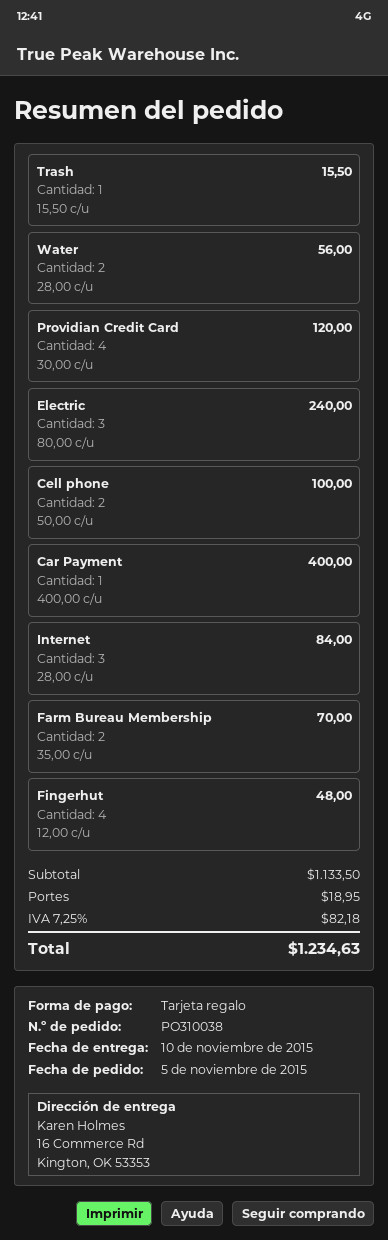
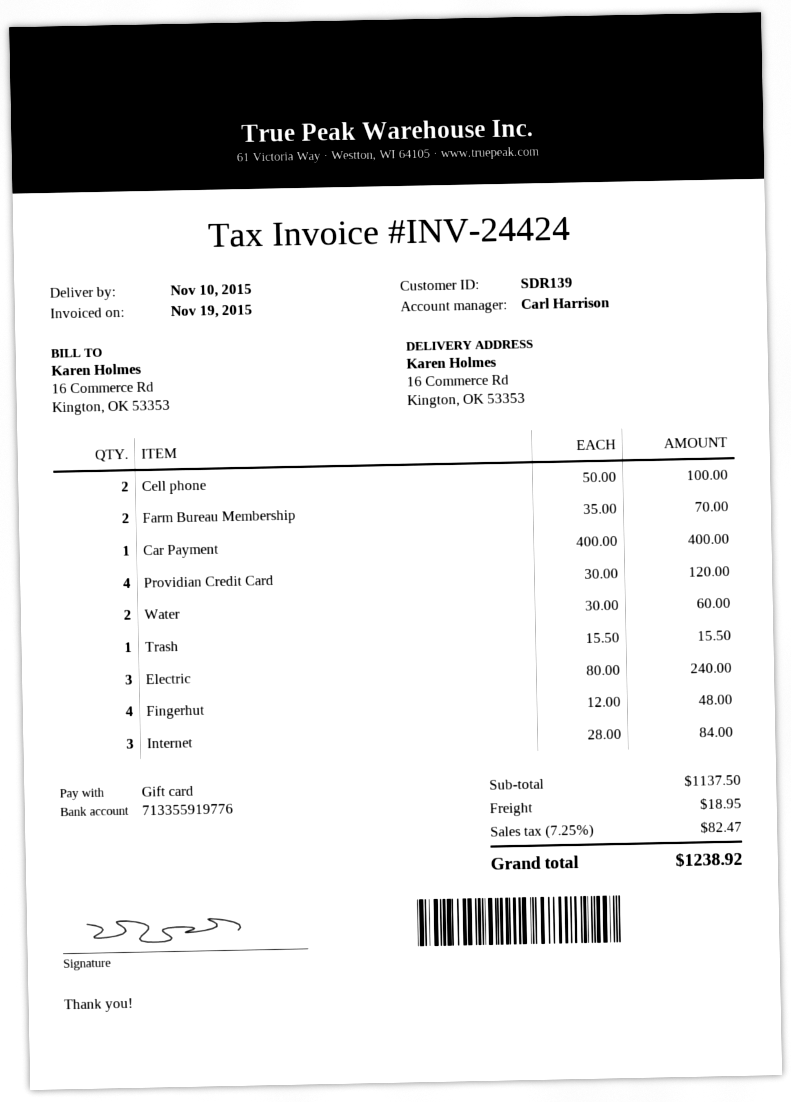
Water: 2 x 28.00 = 56.00 -> 2 x 30.00 = 60.00
subtotal: 1133.50 -> 1137.50
tax: 7.25% = 82.18 -> 7.25% = 82.47
total: 1234.63 -> 1238.92

